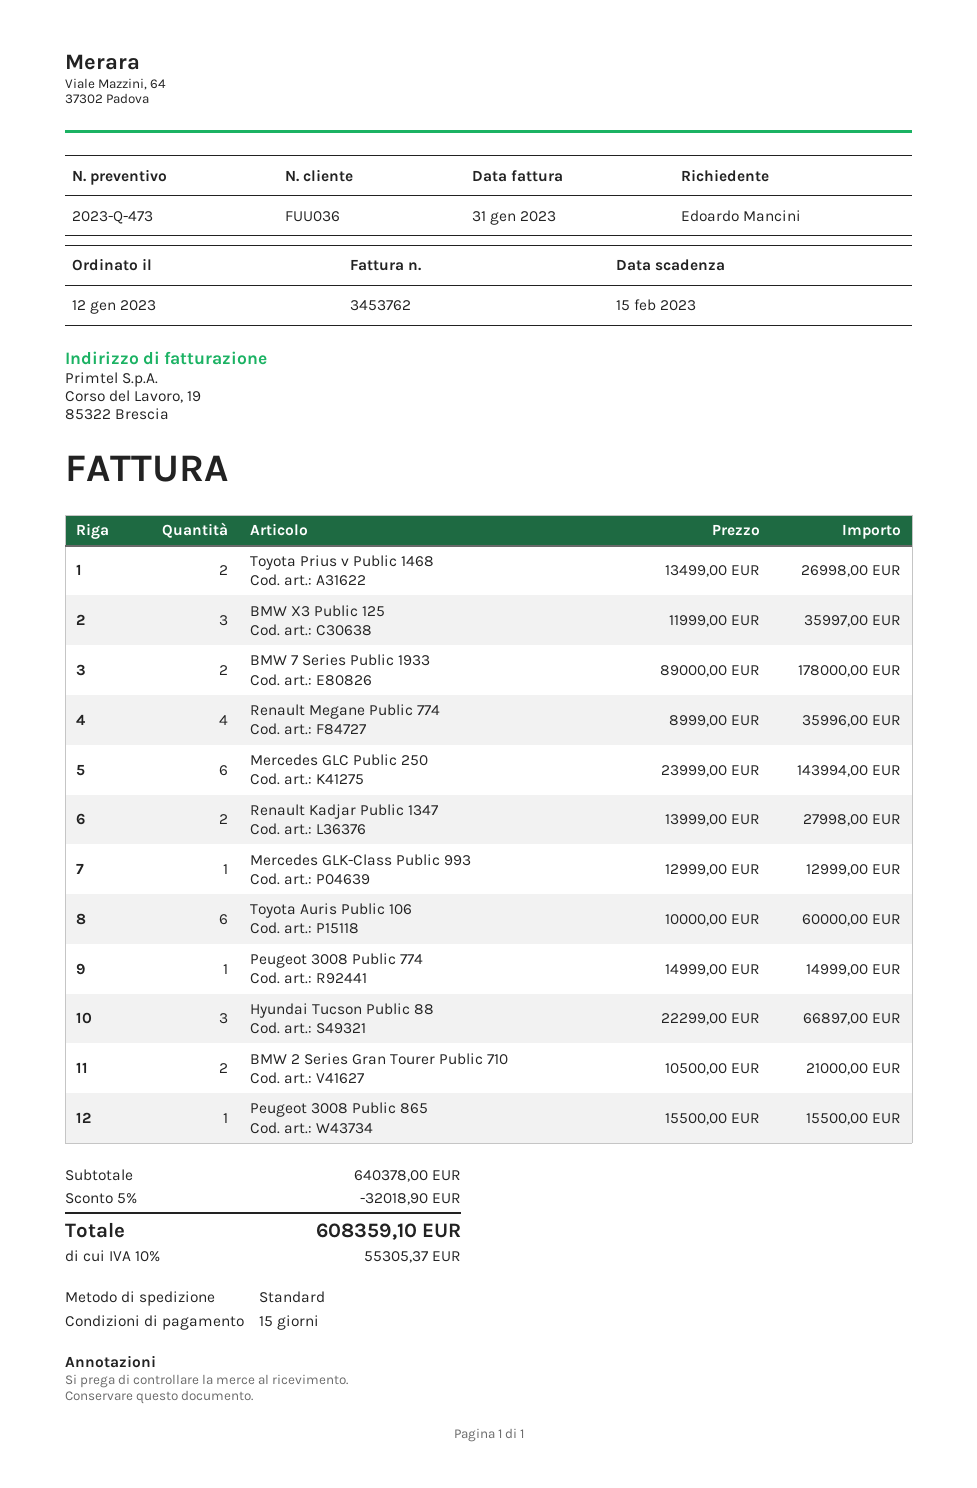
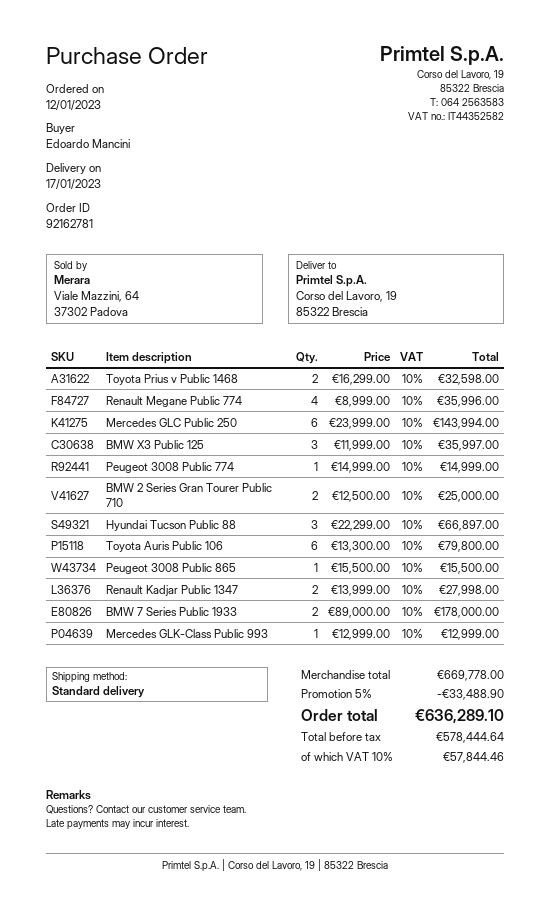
Toyota Prius v Public 1468: 2 x 13499.00 = 26998.00 -> 2 x 16299.00 = 32598.00
Toyota Auris Public 106: 6 x 10000.00 = 60000.00 -> 6 x 13300.00 = 79800.00
BMW 2 Series Gran Tourer Public 710: 2 x 10500.00 = 21000.00 -> 2 x 12500.00 = 25000.00
subtotal: 640378.00 -> 669778.00
discount: 5% = 32018.90 -> 5% = 33488.90
tax: 10% = 55305.37 -> 10% = 57844.46
total: 608359.10 -> 636289.10

